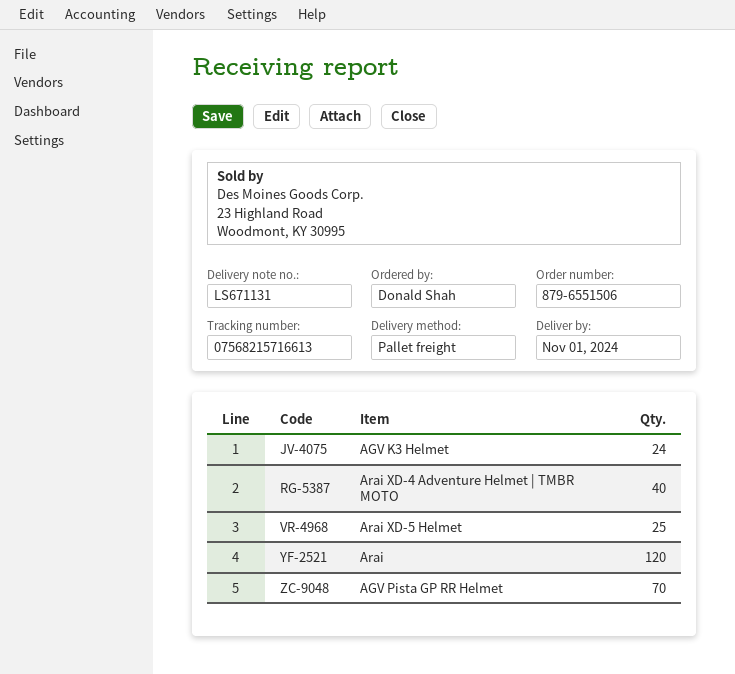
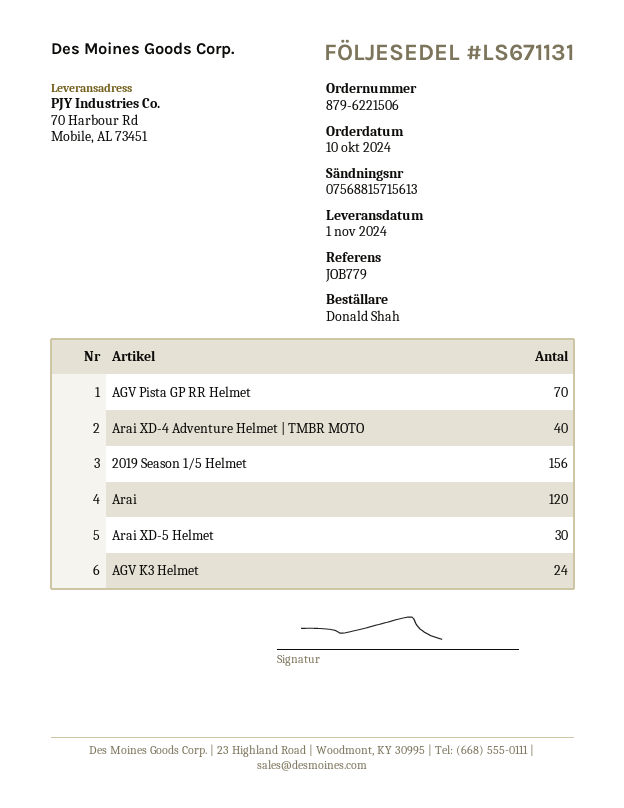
order number: 879-6551506 -> 879-6221506
tracking number: 07568215716613 -> 07568815715613
Arai XD-5 Helmet: 25 -> 30
2019 Season 1/5 Helmet: none -> 156

